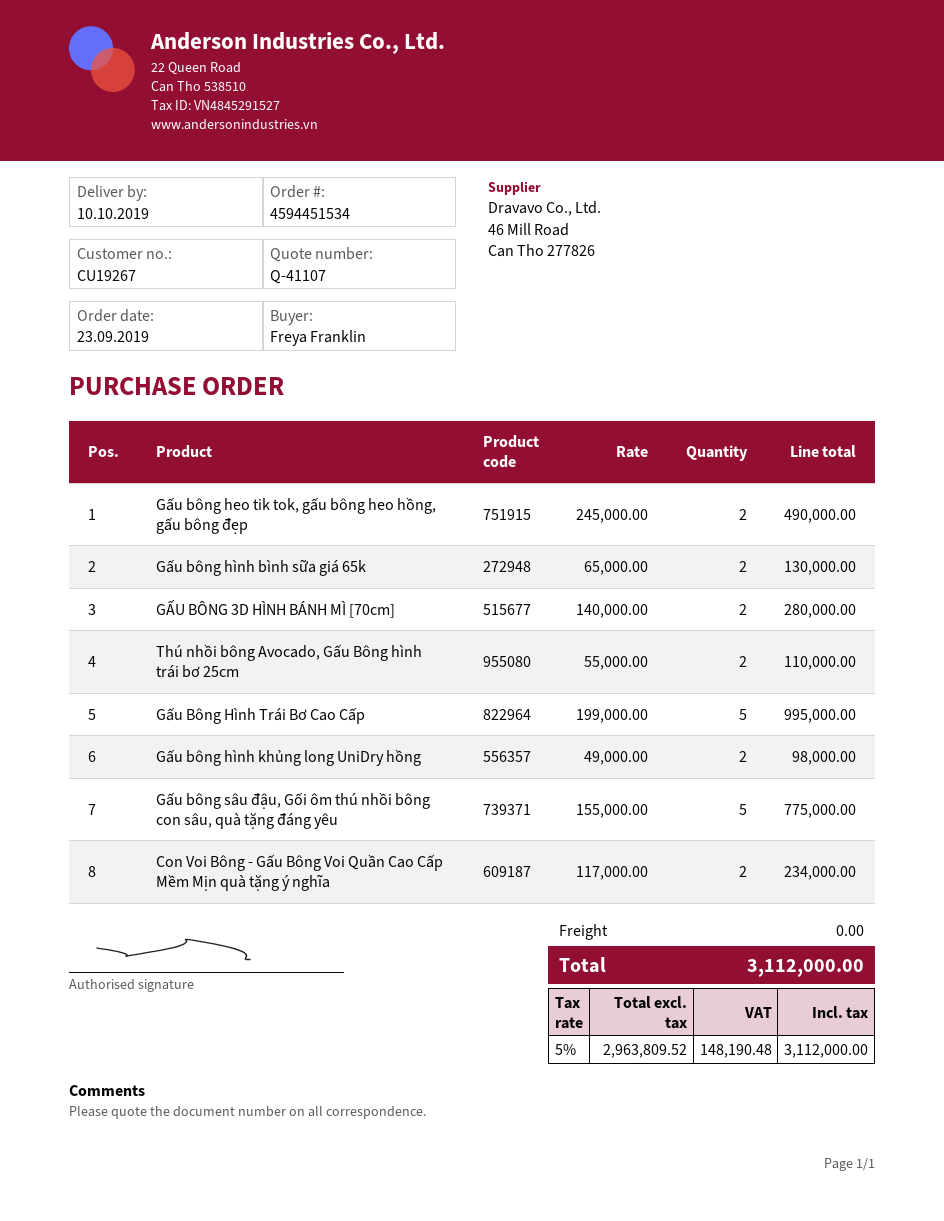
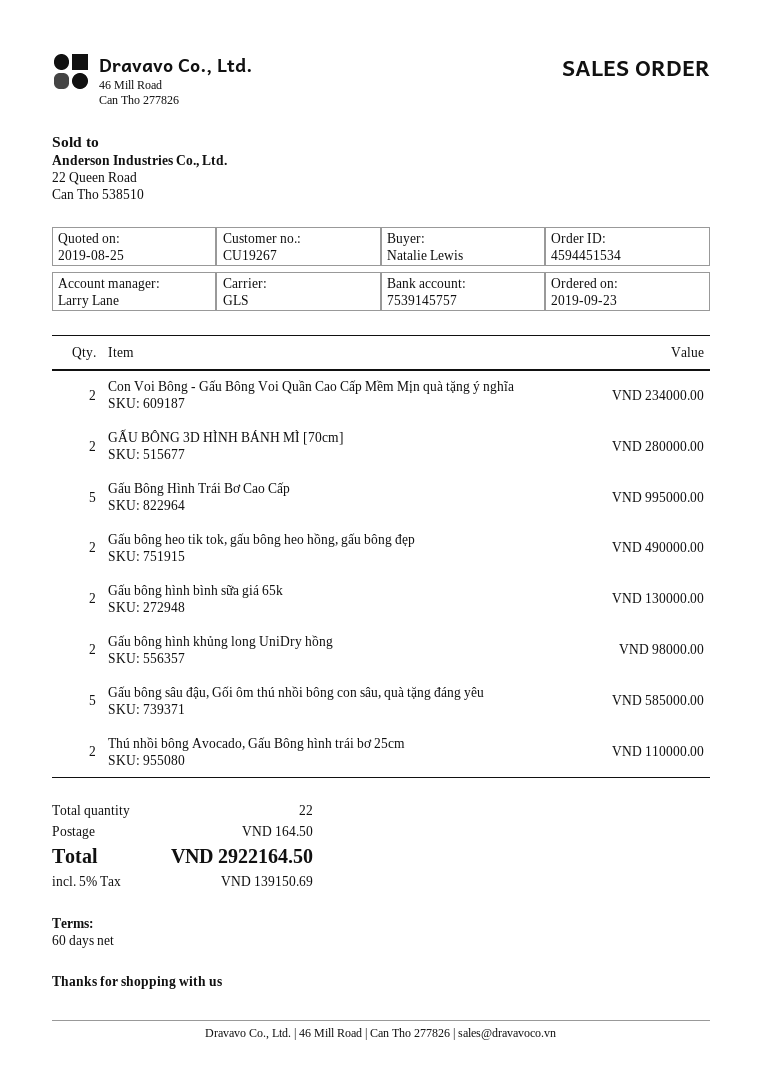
ordered by: Freya Franklin -> Natalie Lewis
Gấu bông sâu đậu, Gối ôm thú nhồi bông con sâu, quà tặng đáng yêu: 5 for 775000.00 -> 5 for 585000.00
shipping: 0.00 -> 164.50
tax: 5% = 148190.48 -> 5% = 139150.69
total: 3112000.00 -> 2922164.50

